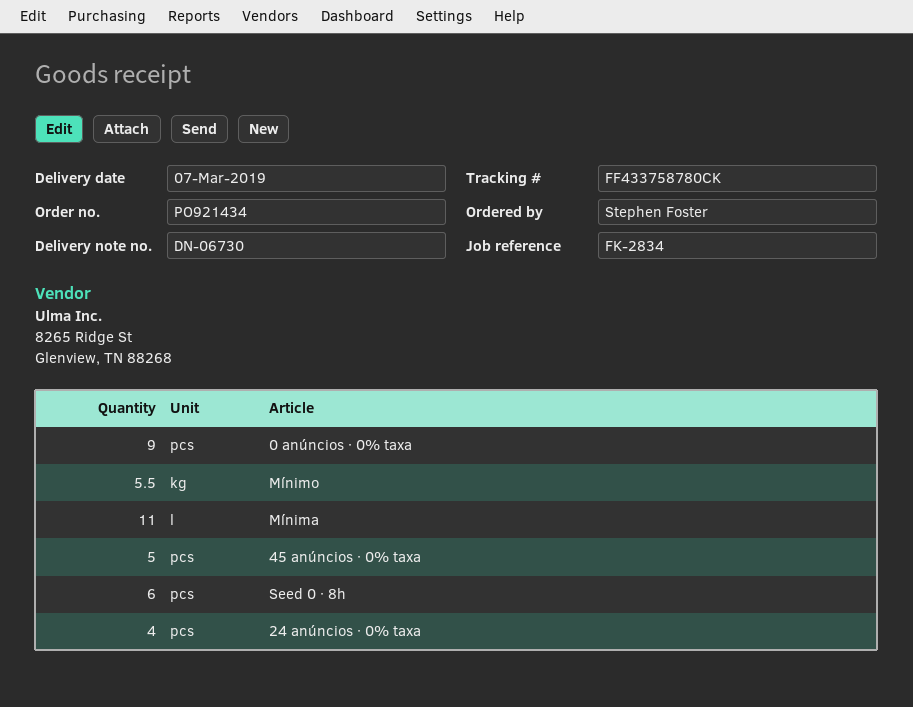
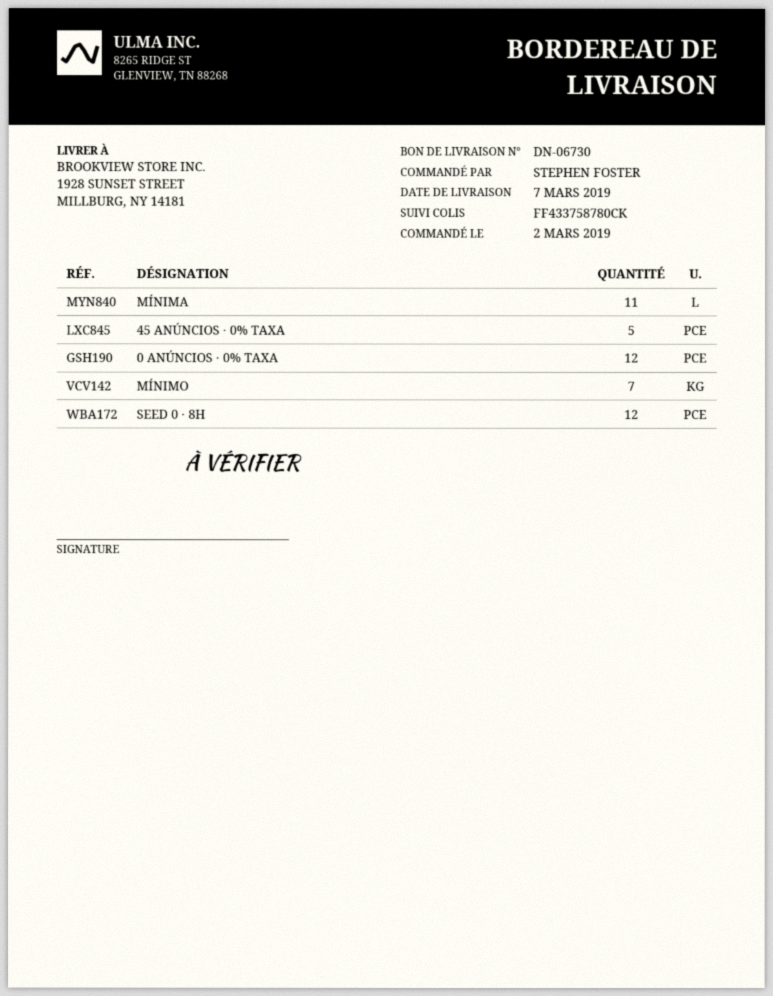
0 anúncios · 0% taxa: 9 -> 12
Mínimo: 5.5 -> 7
Seed 0 · 8h: 6 -> 12
24 anúncios · 0% taxa: 4 -> none

